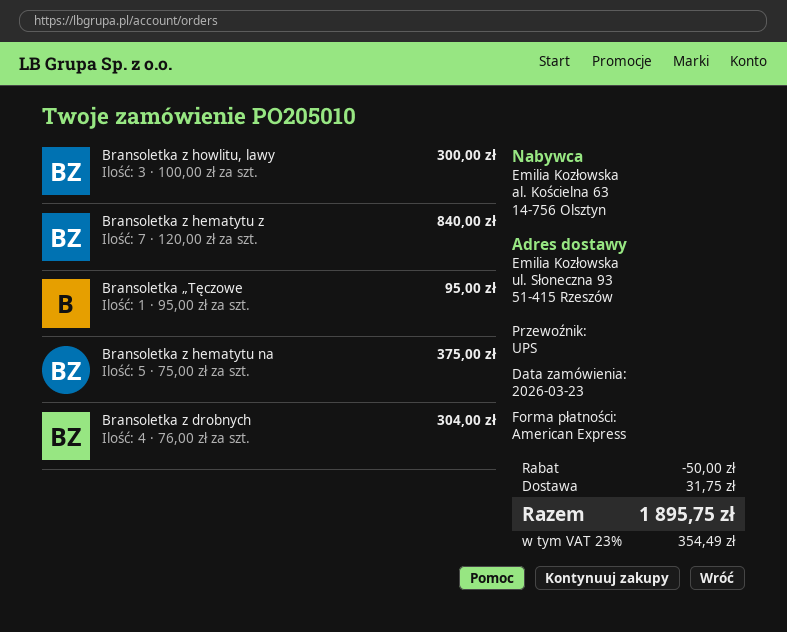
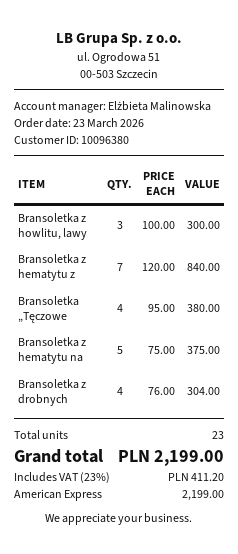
Bransoletka „Tęczowe: 1 x 95.00 = 95.00 -> 4 x 95.00 = 380.00
discount: 50.00 -> none
shipping: 31.75 -> none
tax: 23% = 354.49 -> 23% = 411.20
total: 1895.75 -> 2199.00

